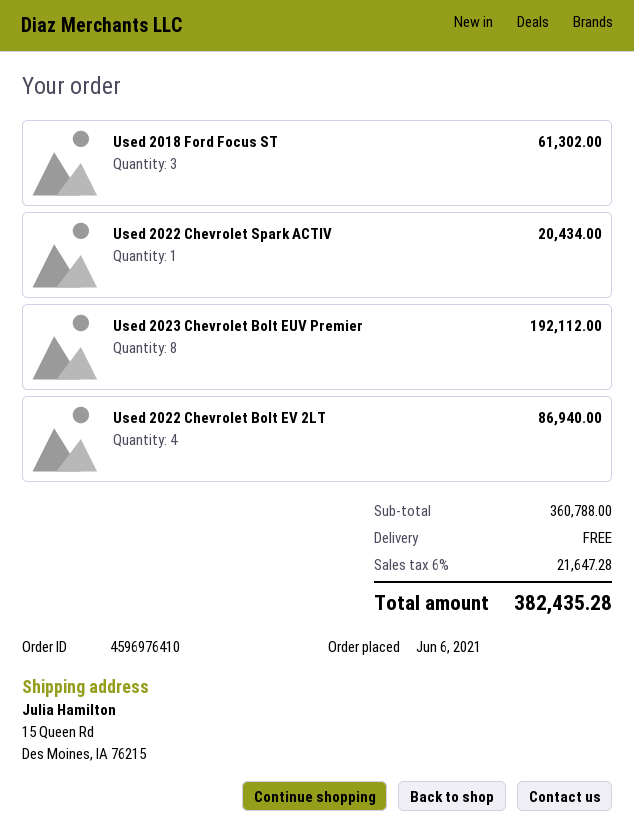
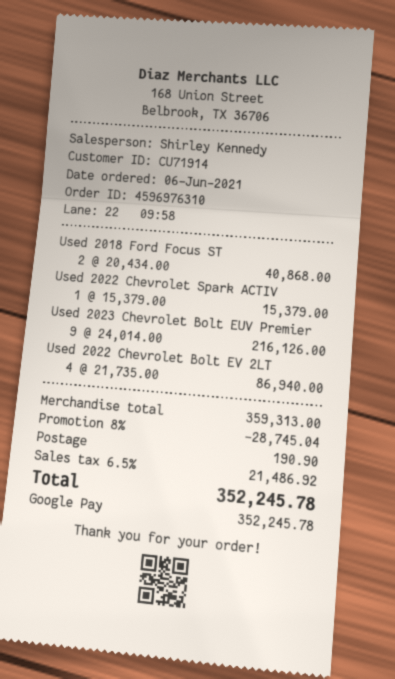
order number: 4596976410 -> 4596976310
Used 2018 Ford Focus ST: 3 for 61302.00 -> 2 for 40868.00
Used 2022 Chevrolet Spark ACTIV: 1 for 20434.00 -> 1 for 15379.00
Used 2023 Chevrolet Bolt EUV Premier: 8 for 192112.00 -> 9 for 216126.00
subtotal: 360788.00 -> 359313.00
discount: none -> 8% = 28745.04
shipping: 0.00 -> 190.90
tax: 6% = 21647.28 -> 6.5% = 21486.92
total: 382435.28 -> 352245.78

